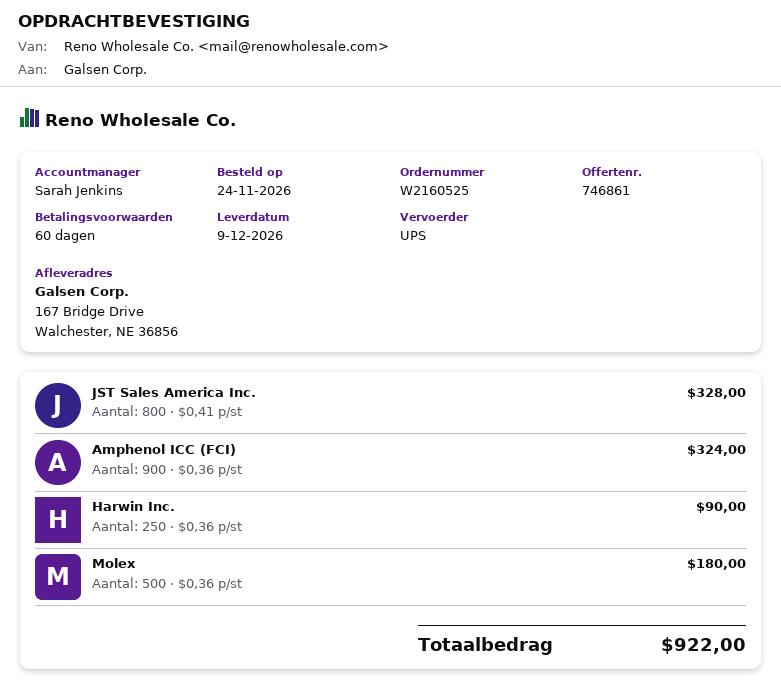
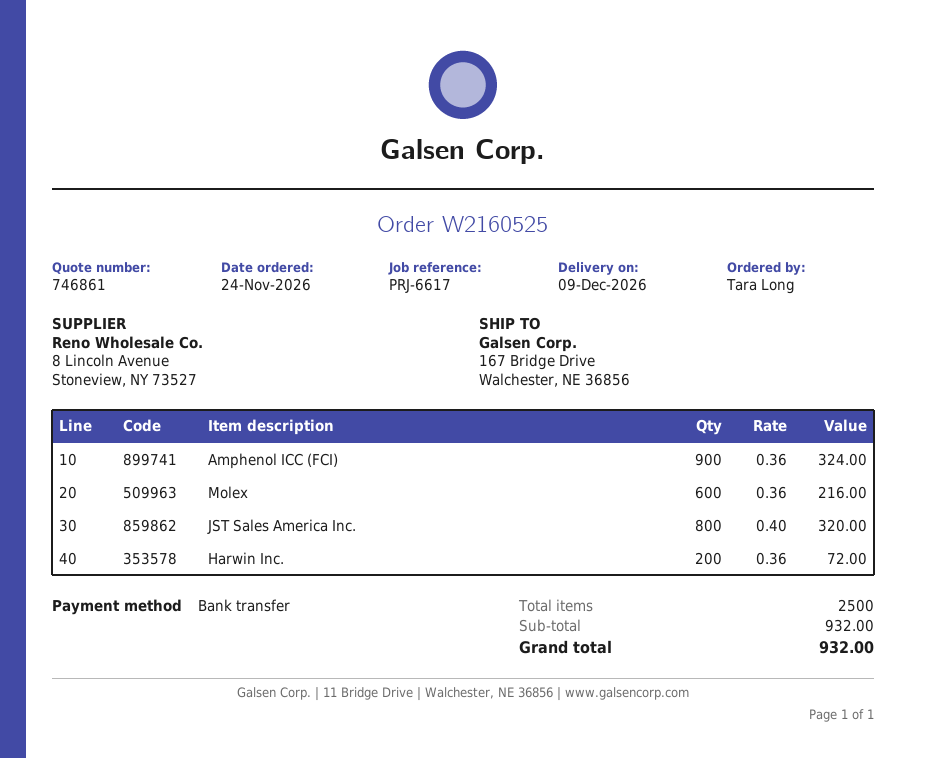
JST Sales America Inc.: 800 x 0.41 = 328.00 -> 800 x 0.40 = 320.00
Harwin Inc.: 250 x 0.36 = 90.00 -> 200 x 0.36 = 72.00
Molex: 500 x 0.36 = 180.00 -> 600 x 0.36 = 216.00
total: 922.00 -> 932.00

